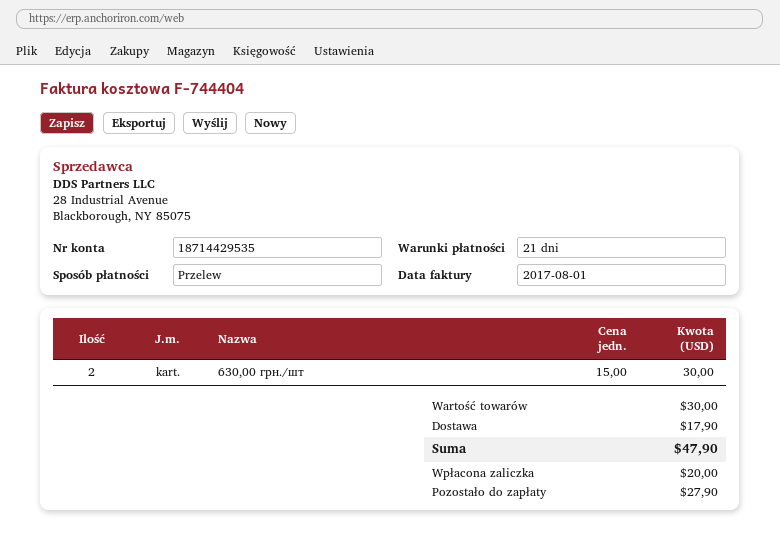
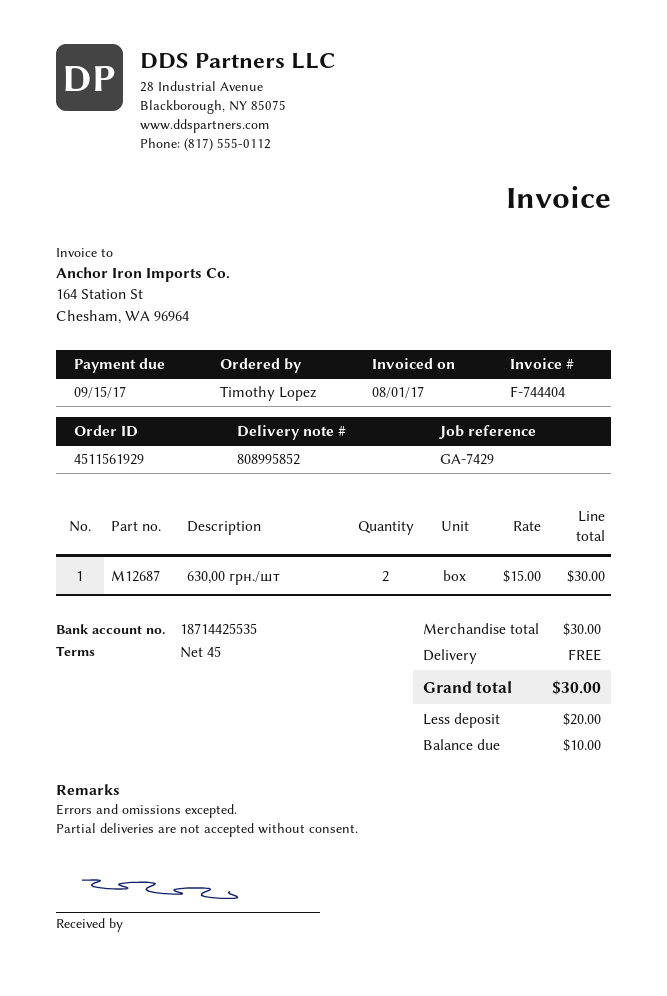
payment terms: 21 days -> 45 days
bank account: 18714429535 -> 18714425535
shipping: 17.90 -> 0.00
total: 47.90 -> 30.00
balance: 27.90 -> 10.00

